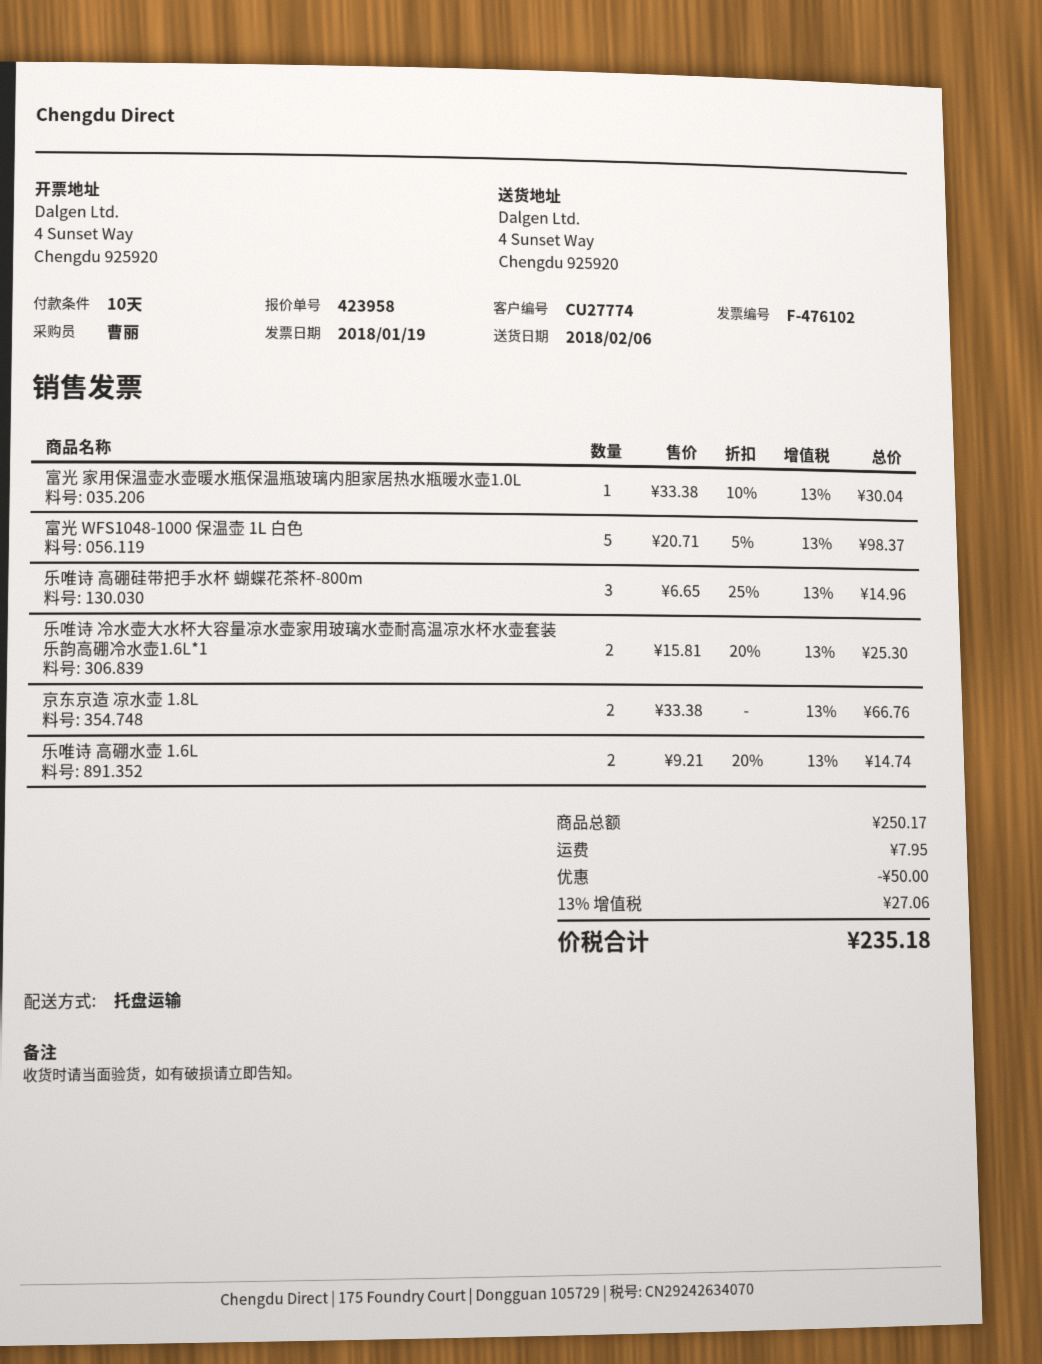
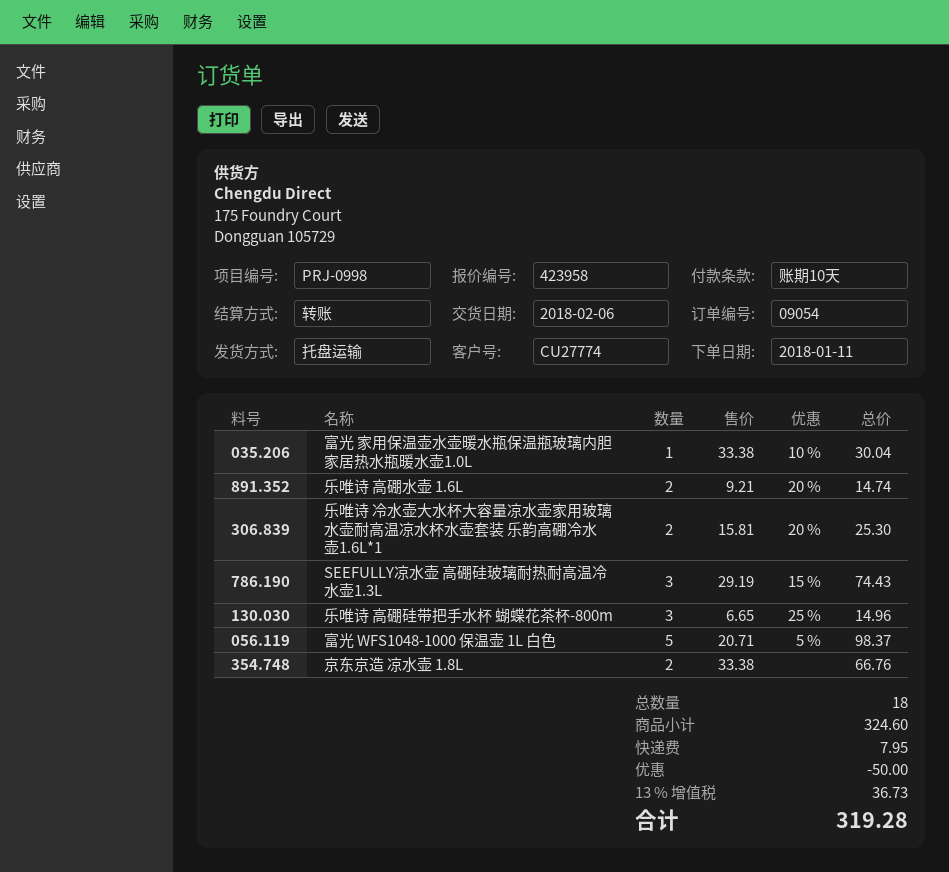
SEEFULLY凉水壶 高硼硅玻璃耐热耐高温冷水壶1.3L: none -> 3 x 29.19 - 15% = 74.43
subtotal: 250.17 -> 324.60
tax: 13% = 27.06 -> 13% = 36.73
total: 235.18 -> 319.28

